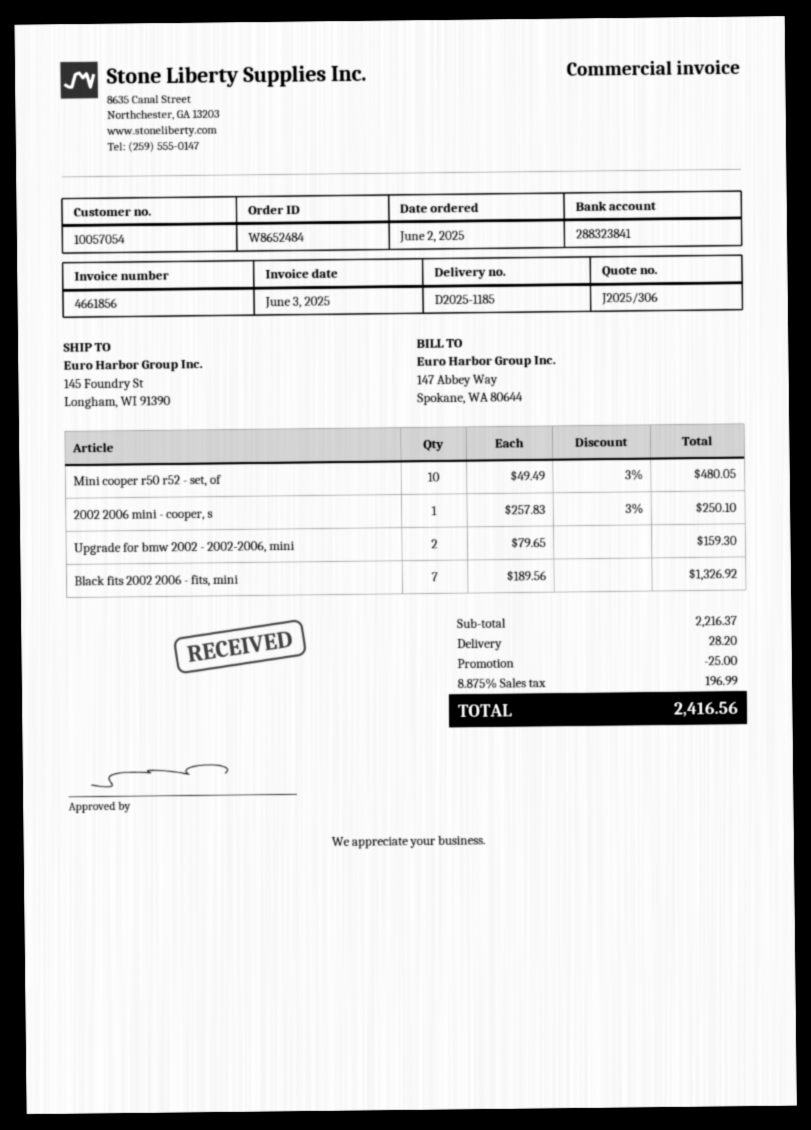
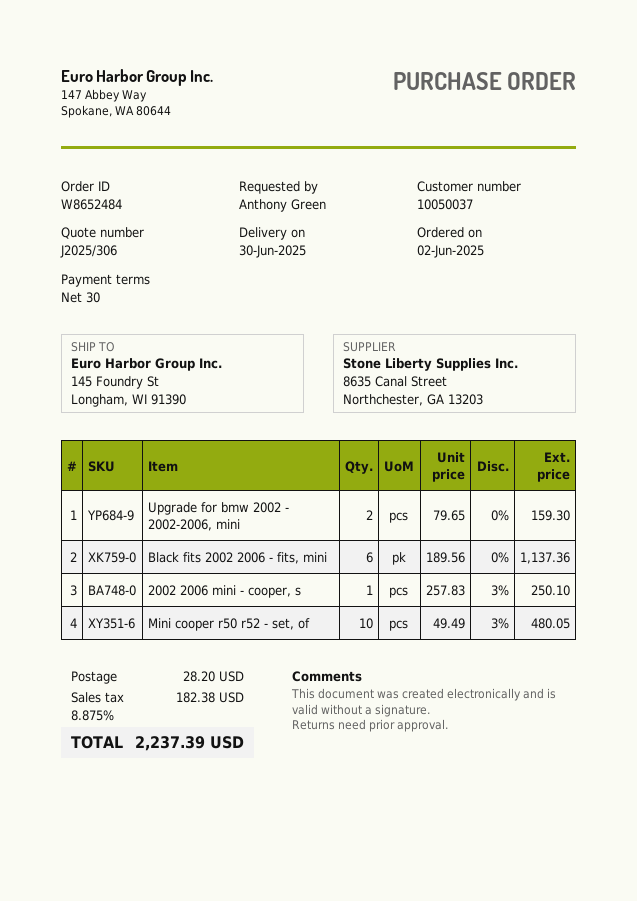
customer number: 10057054 -> 10050037
Black fits 2002 2006 - fits, mini: 7 x 189.56 = 1326.92 -> 6 x 189.56 = 1137.36
discount: 25.00 -> none
tax: 8.875% = 196.99 -> 8.875% = 182.38
total: 2416.56 -> 2237.39

